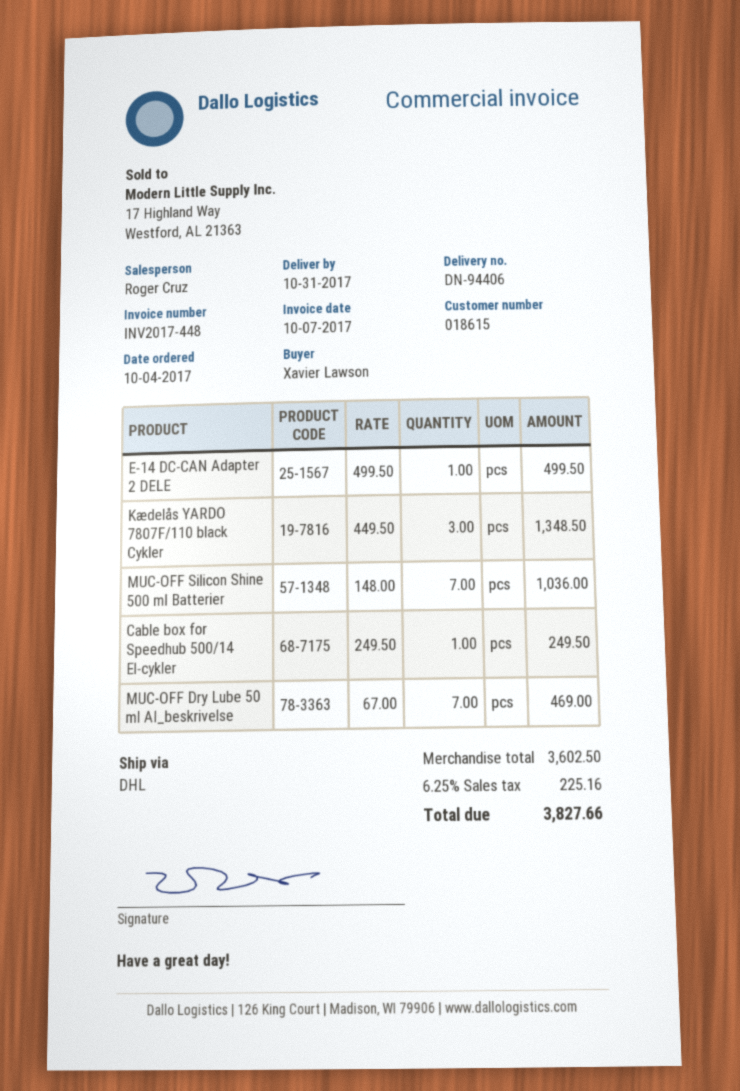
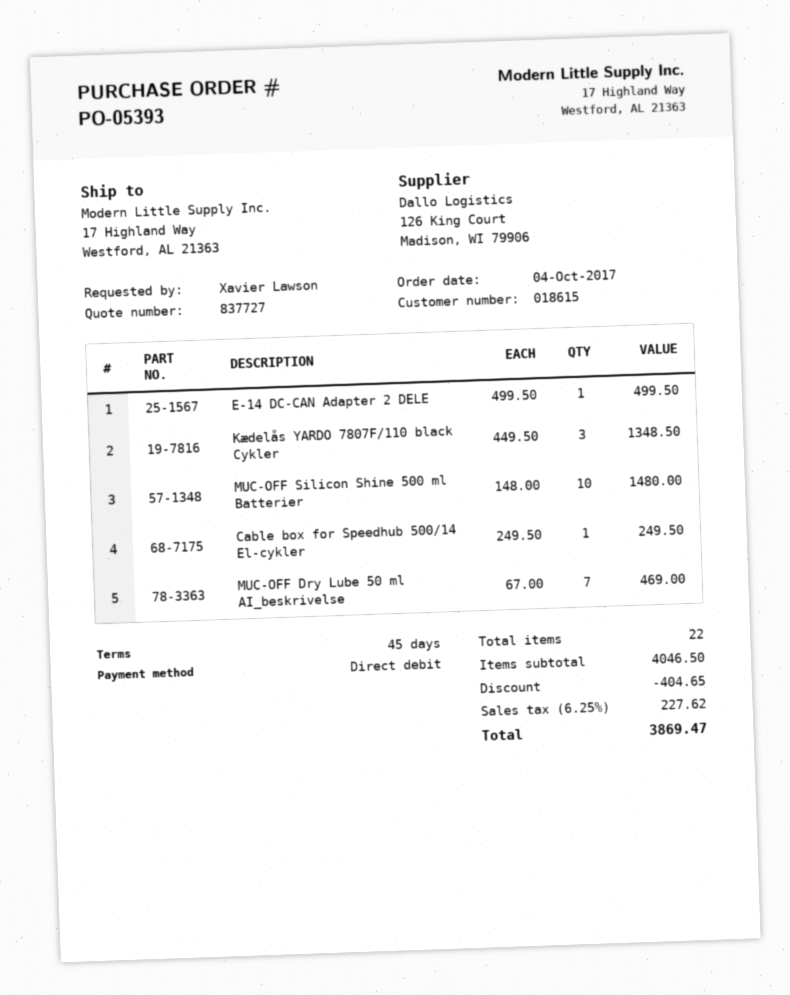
MUC-OFF Silicon Shine 500 ml Batterier: 7 x 148.00 = 1036.00 -> 10 x 148.00 = 1480.00
subtotal: 3602.50 -> 4046.50
discount: none -> 404.65
tax: 6.25% = 225.16 -> 6.25% = 227.62
total: 3827.66 -> 3869.47

